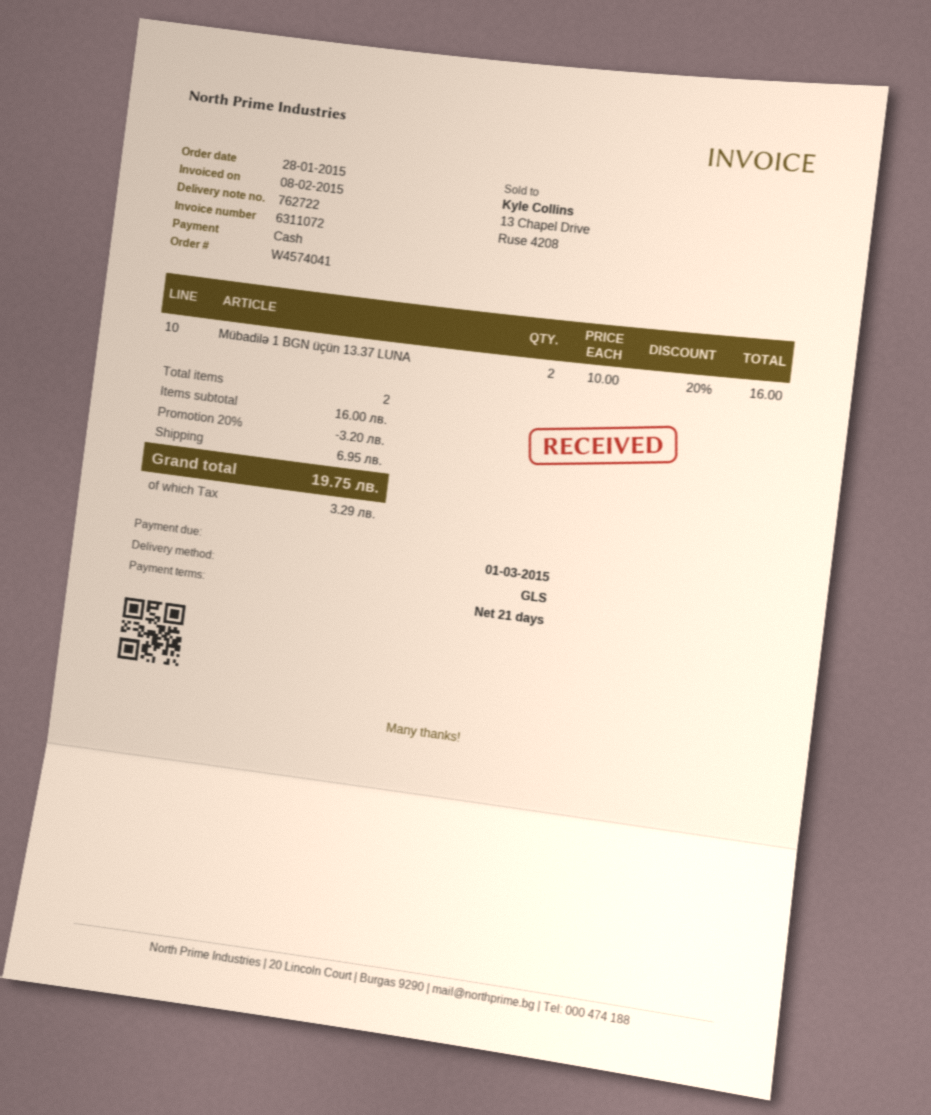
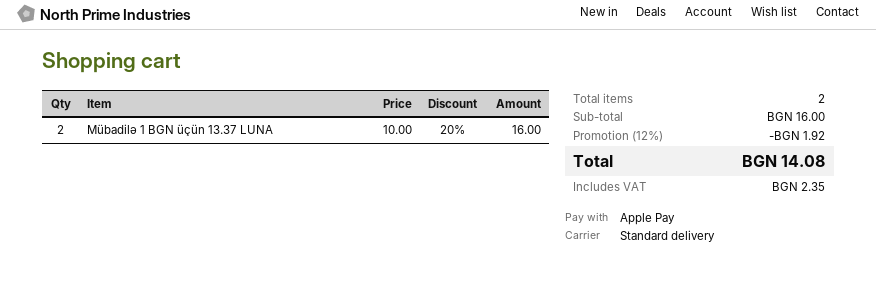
payment method: cash -> Apple Pay
shipping method: GLS -> standard
discount: 20% = 3.20 -> 12% = 1.92
shipping: 6.95 -> none
tax: 3.29 -> 2.35
total: 19.75 -> 14.08

